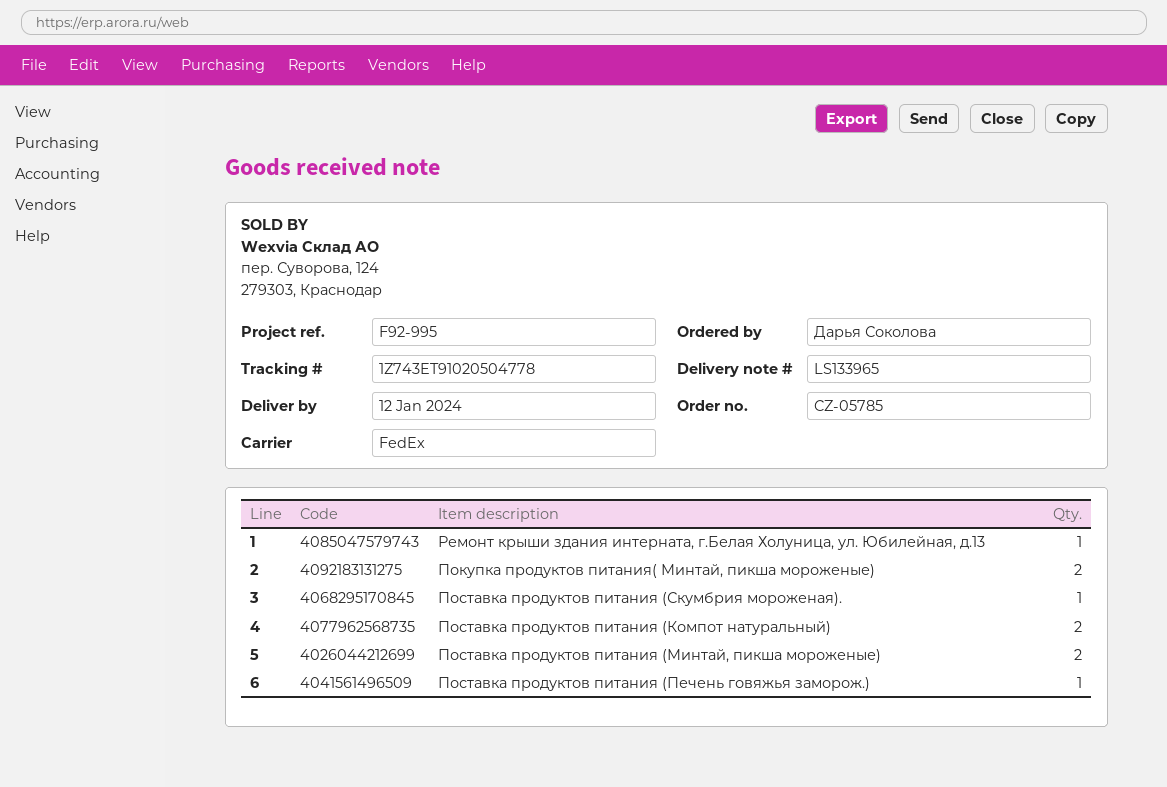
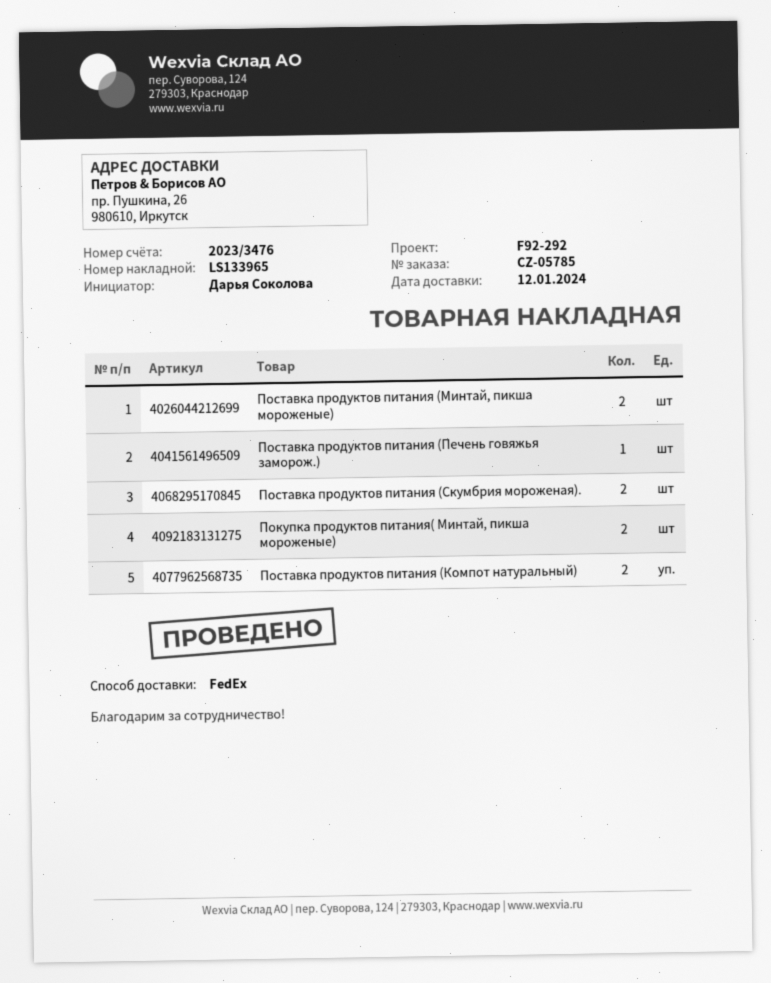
reference: F92-995 -> F92-292
Ремонт крыши здания интерната, г.Белая Холуница, ул. Юбилейная, д.13: 1 -> none
Поставка продуктов питания (Скумбрия мороженая).: 1 -> 2

